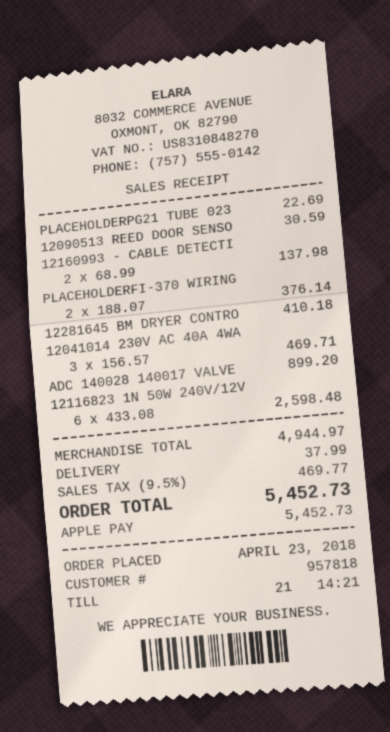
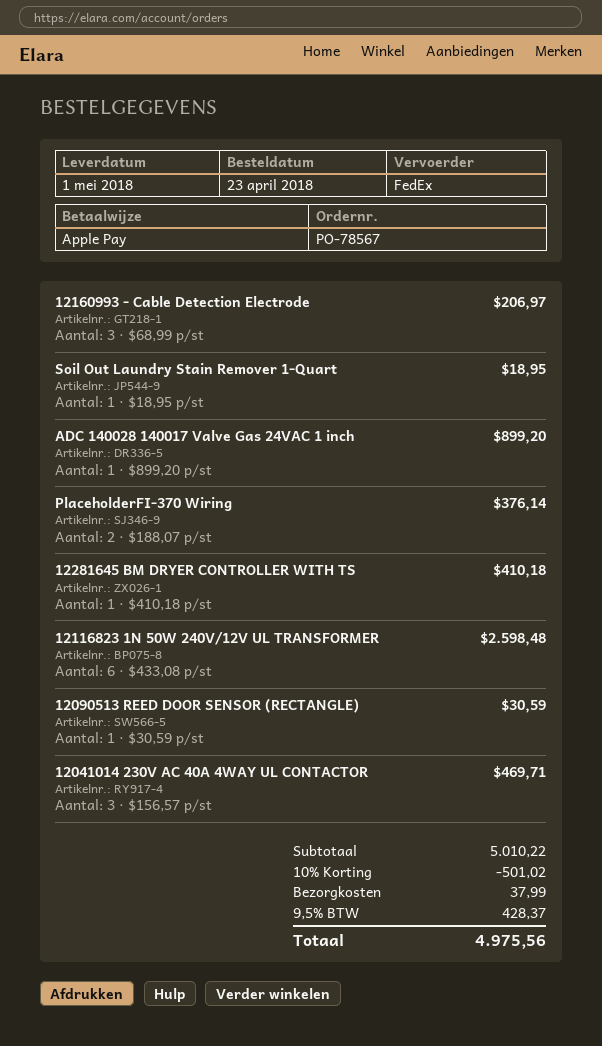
PLACEHOLDERPG21 TUBE 023: 1 x 22.69 = 22.69 -> none
12160993 - CABLE DETECTI: 2 x 68.99 = 137.98 -> 3 x 68.99 = 206.97
Soil Out Laundry Stain Remover 1-Quart: none -> 1 x 18.95 = 18.95
subtotal: 4944.97 -> 5010.22
discount: none -> 10% = 501.02
tax: 9.5% = 469.77 -> 9.5% = 428.37
total: 5452.73 -> 4975.56

